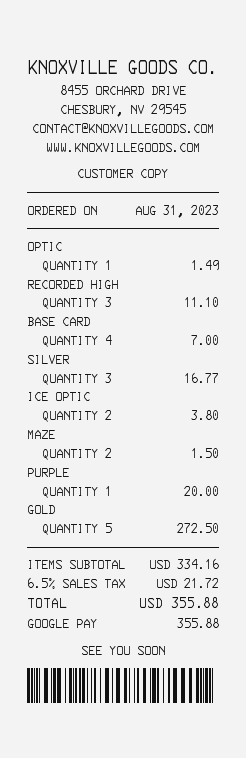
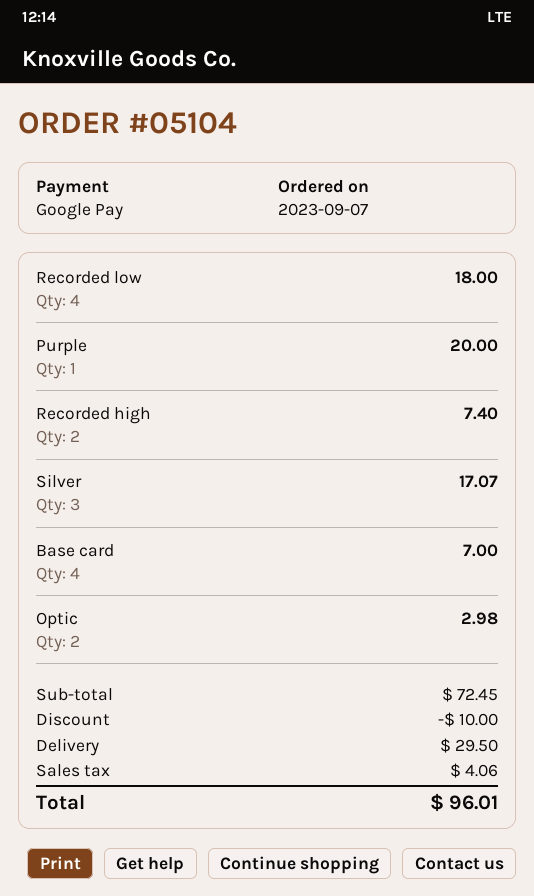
order date: 2023-08-31 -> 2023-09-07
OPTIC: 1 for 1.49 -> 2 for 2.98
RECORDED HIGH: 3 for 11.10 -> 2 for 7.40
SILVER: 3 for 16.77 -> 3 for 17.07
ICE OPTIC: 2 for 3.80 -> none
MAZE: 2 for 1.50 -> none
GOLD: 5 for 272.50 -> none
Recorded low: none -> 4 for 18.00
subtotal: 334.16 -> 72.45
discount: none -> 10.00
shipping: none -> 29.50
tax: 21.72 -> 4.06
total: 355.88 -> 96.01

